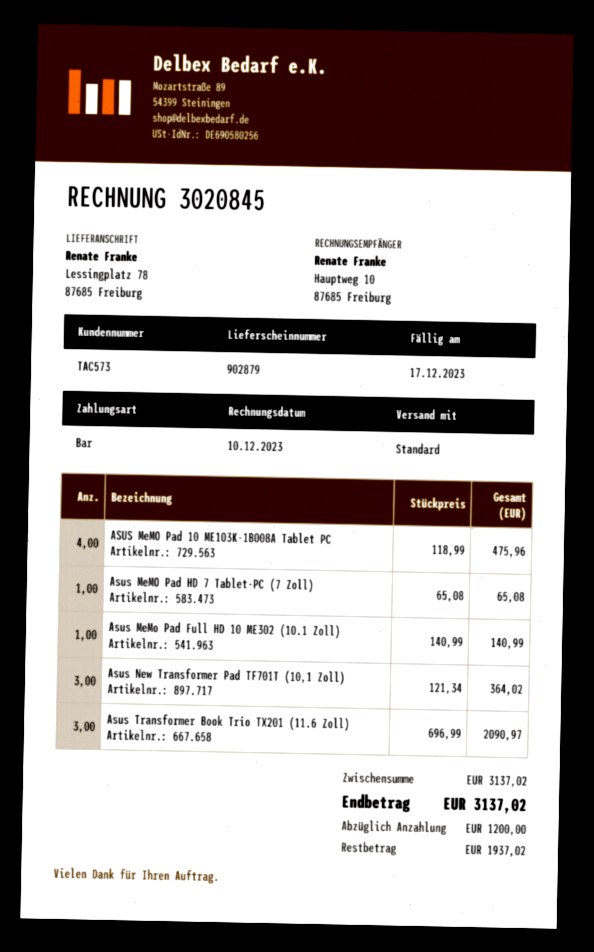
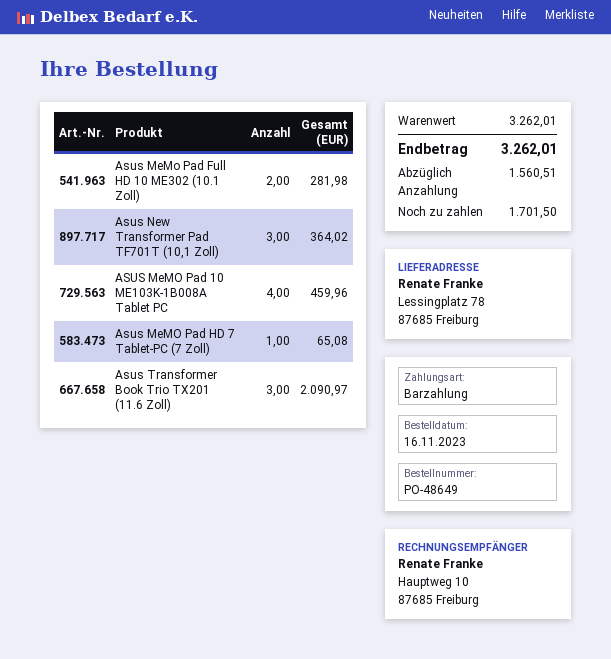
ASUS MeMO Pad 10 ME103K-1B008A Tablet PC: 4 for 475.96 -> 4 for 459.96
Asus MeMo Pad Full HD 10 ME302 (10.1 Zoll): 1 for 140.99 -> 2 for 281.98
subtotal: 3137.02 -> 3262.01
total: 3137.02 -> 3262.01
deposit: 1200.00 -> 1560.51
balance: 1937.02 -> 1701.50

